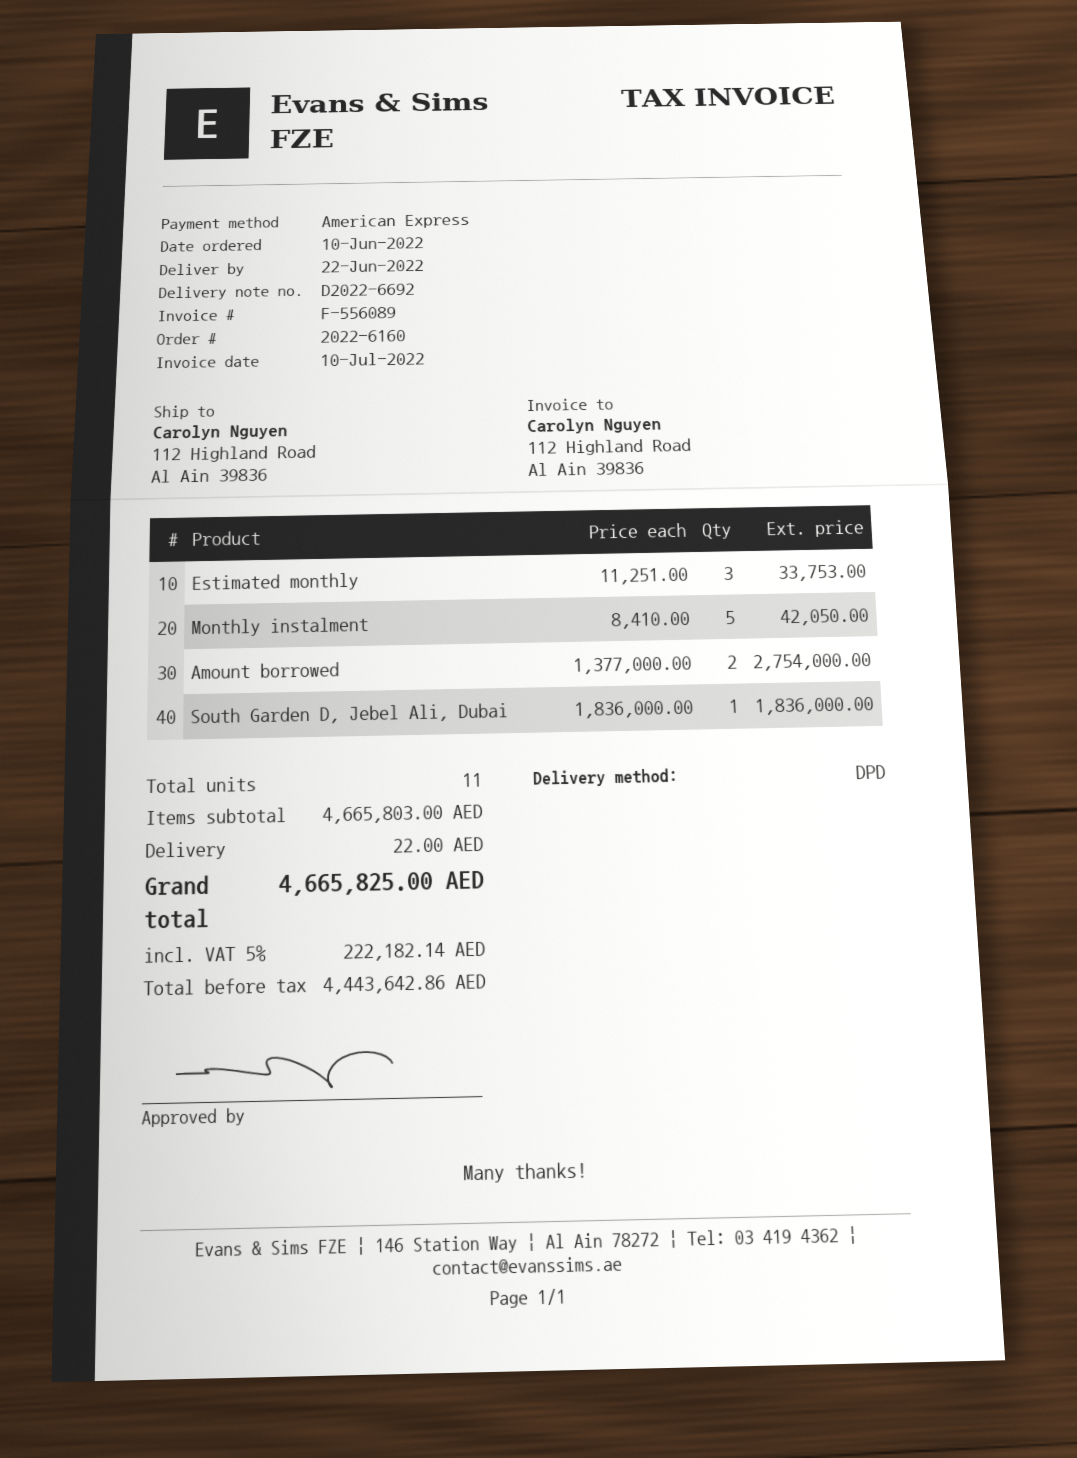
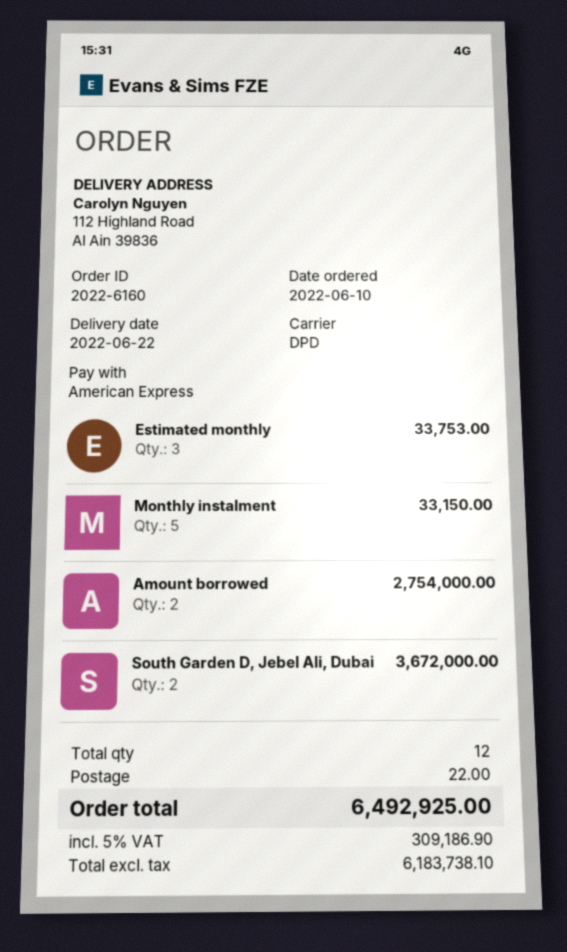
Monthly instalment: 5 for 42050.00 -> 5 for 33150.00
South Garden D, Jebel Ali, Dubai: 1 for 1836000.00 -> 2 for 3672000.00
total quantity: 11 -> 12
net: 4443642.86 -> 6183738.10
tax: 5% = 222182.14 -> 5% = 309186.90
total: 4665825.00 -> 6492925.00

